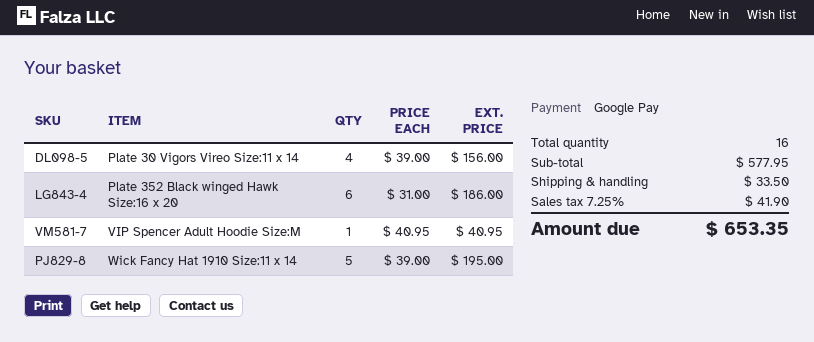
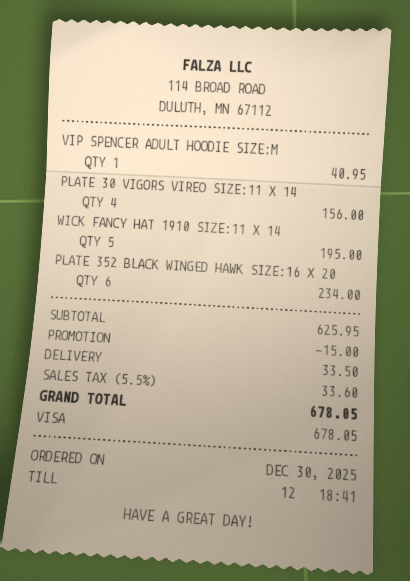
payment method: Google Pay -> Visa
Plate 352 Black winged Hawk Size:16 x 20: 6 for 186.00 -> 6 for 234.00
subtotal: 577.95 -> 625.95
discount: none -> 15.00
tax: 7.25% = 41.90 -> 5.5% = 33.60
total: 653.35 -> 678.05

